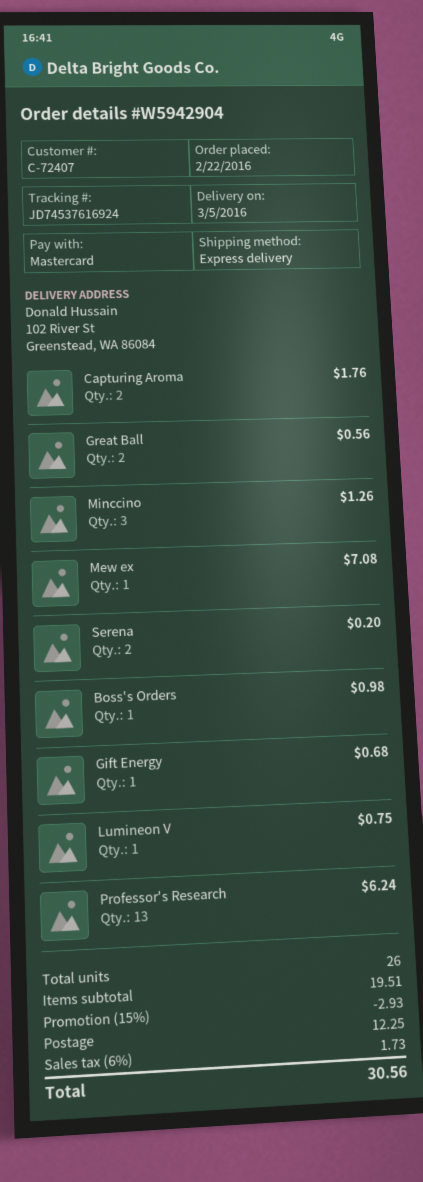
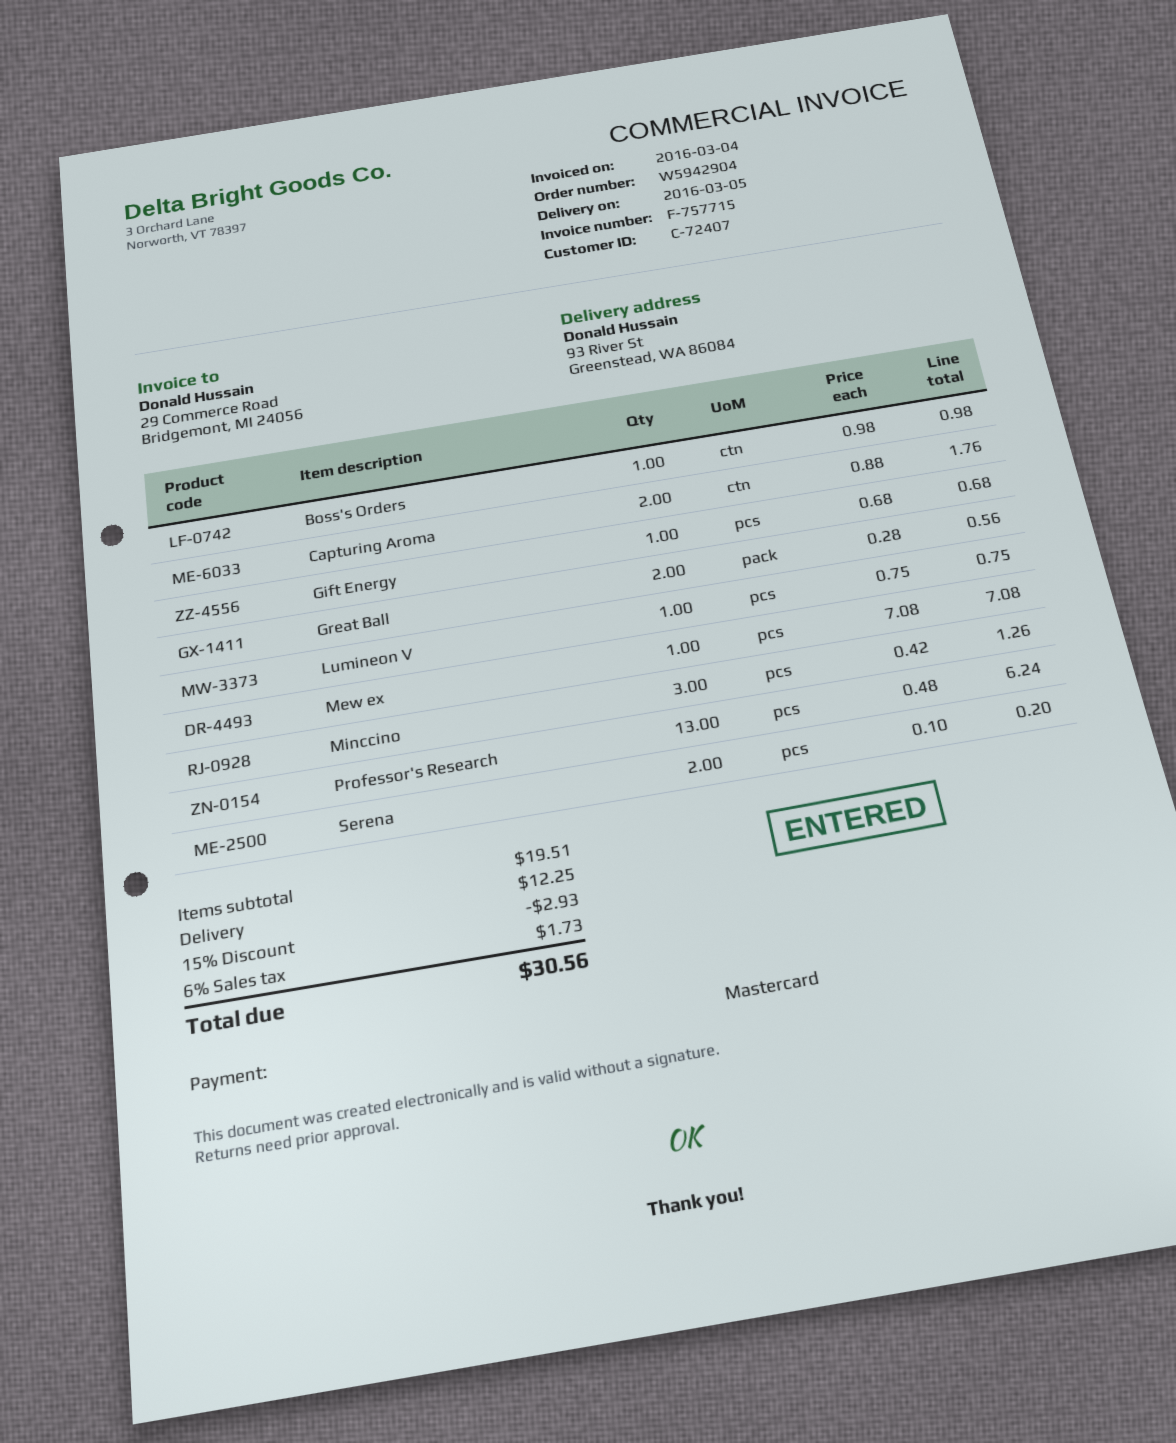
ship to: 102 River St, Greenstead, WA 86084 -> 93 River St, Greenstead, WA 86084

